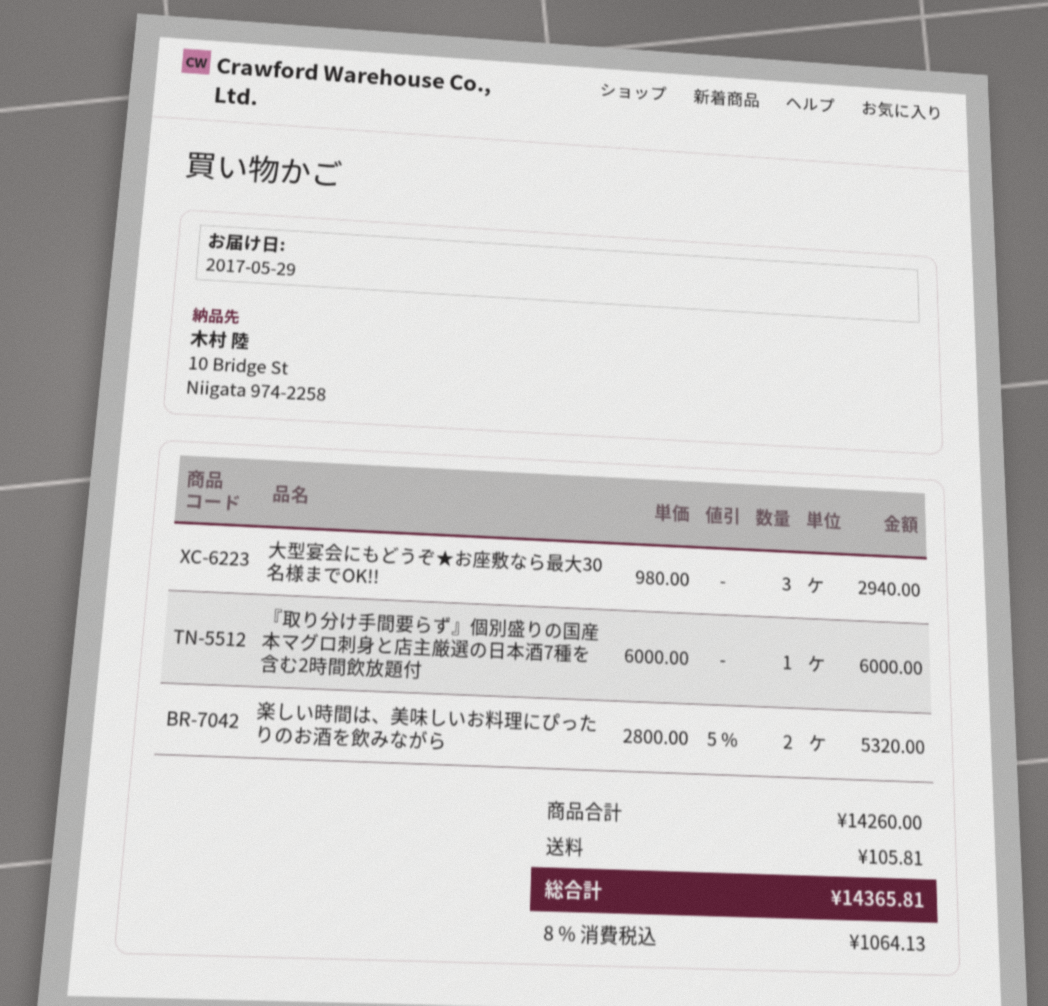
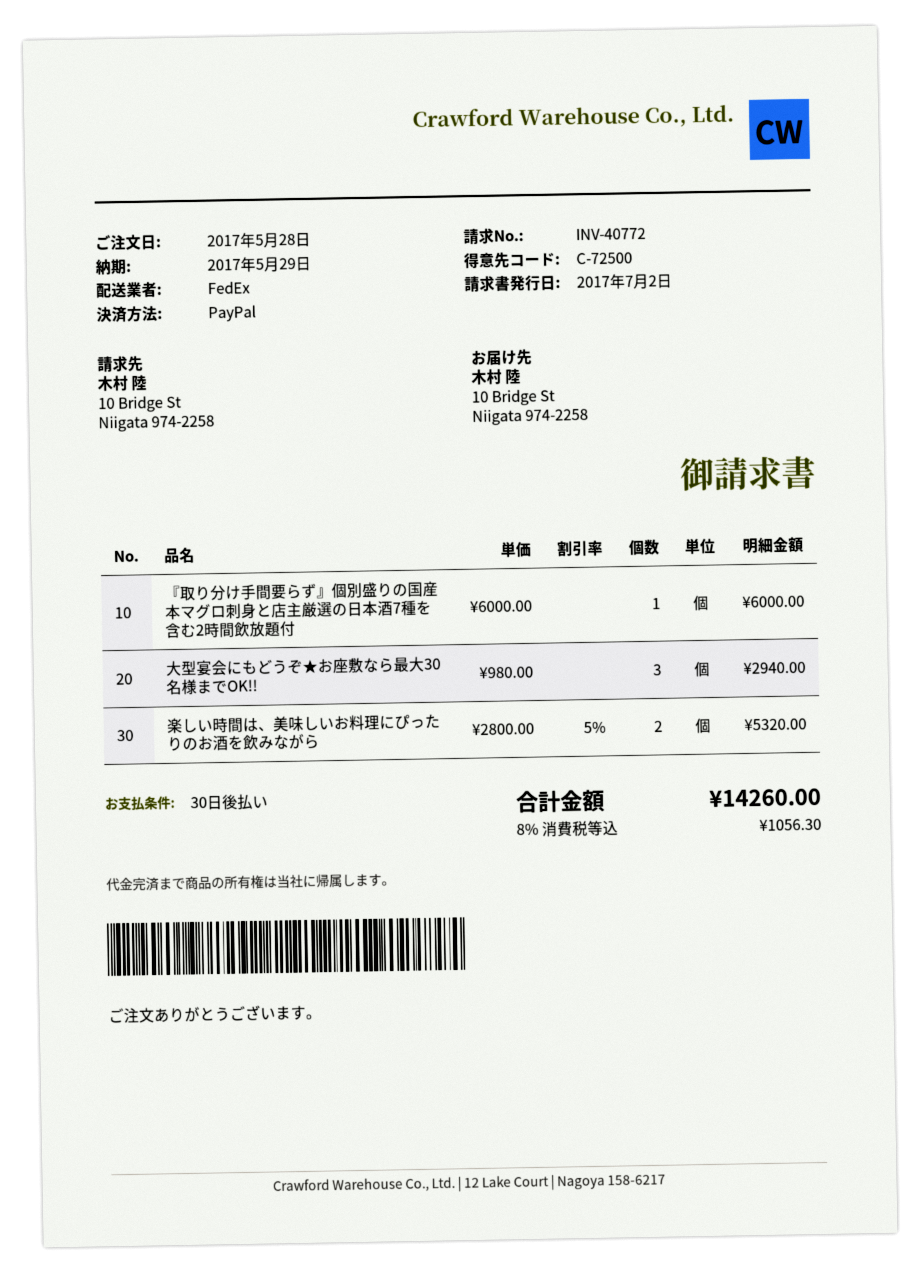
shipping: 105.81 -> none
tax: 8% = 1064.13 -> 8% = 1056.30
total: 14365.81 -> 14260.00

